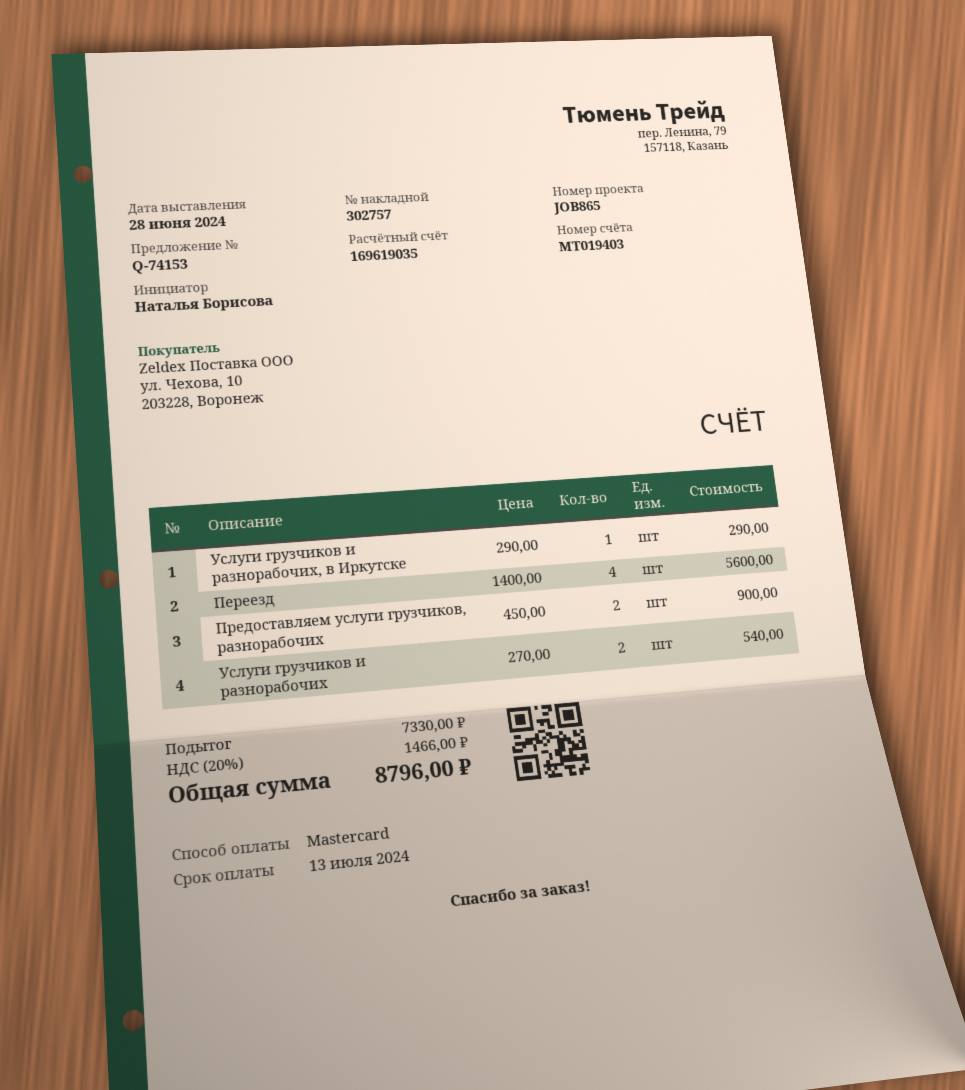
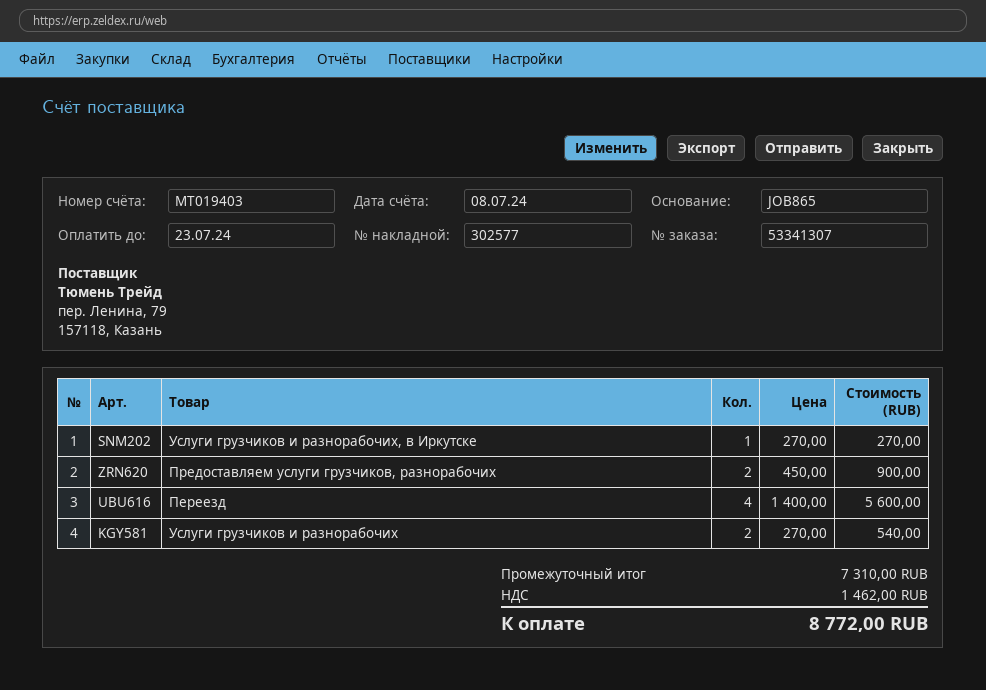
delivery note number: 302757 -> 302577
invoice date: 2024-06-28 -> 2024-07-08
due date: 2024-07-13 -> 2024-07-23
Услуги грузчиков и разнорабочих, в Иркутске: 1 x 290.00 = 290.00 -> 1 x 270.00 = 270.00
subtotal: 7330.00 -> 7310.00
tax: 1466.00 -> 1462.00
total: 8796.00 -> 8772.00

